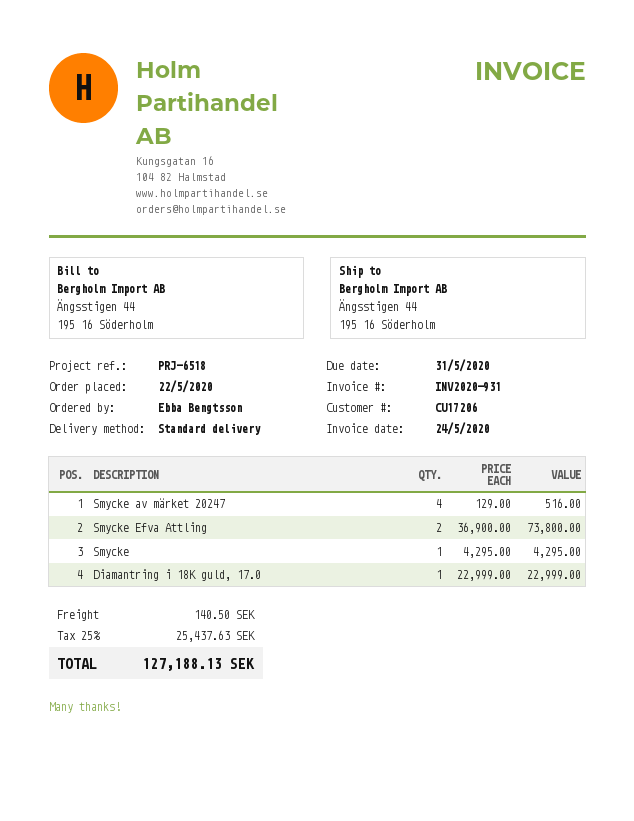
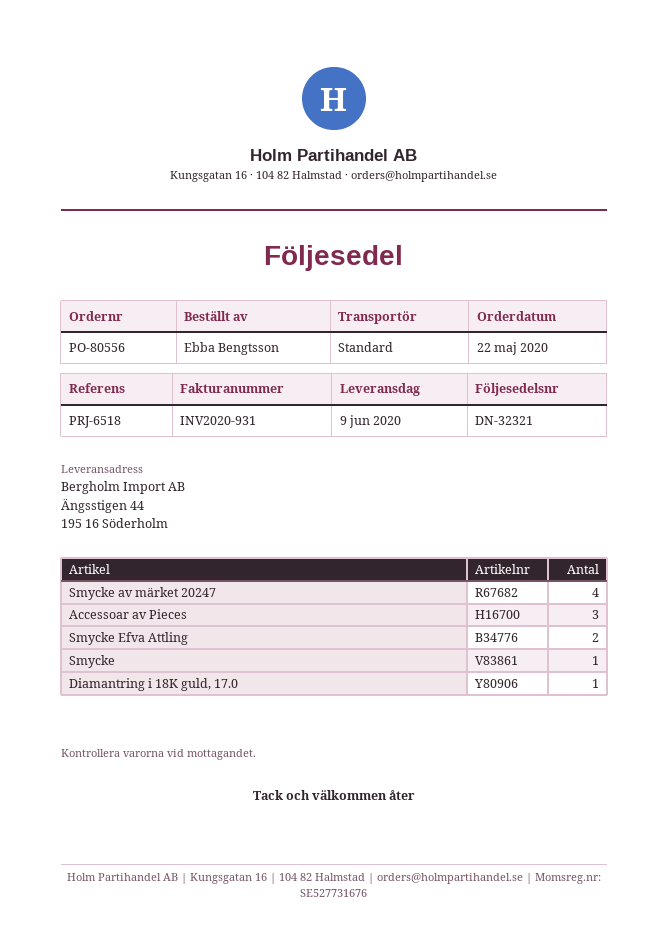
Accessoar av Pieces: none -> 3

